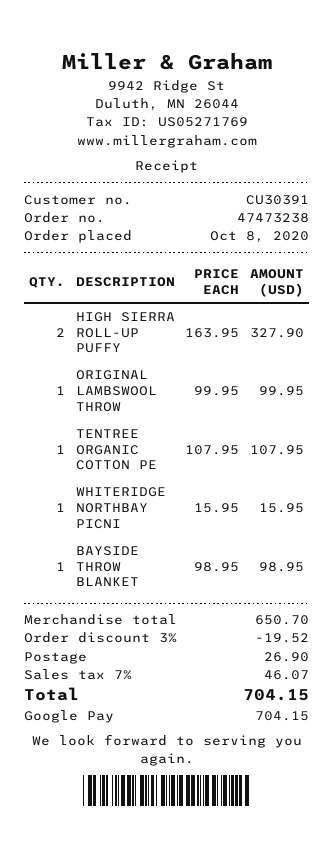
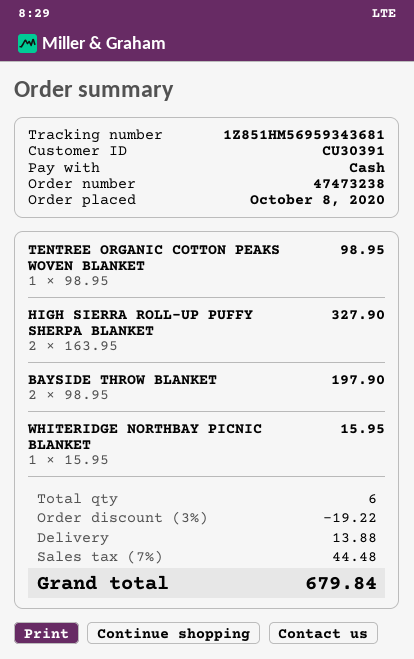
payment method: Google Pay -> cash
ORIGINAL LAMBSWOOL THROW: 1 x 99.95 = 99.95 -> none
TENTREE ORGANIC COTTON PE: 1 x 107.95 = 107.95 -> 1 x 98.95 = 98.95
BAYSIDE THROW BLANKET: 1 x 98.95 = 98.95 -> 2 x 98.95 = 197.90
discount: 3% = 19.52 -> 3% = 19.22
shipping: 26.90 -> 13.88
tax: 7% = 46.07 -> 7% = 44.48
total: 704.15 -> 679.84

